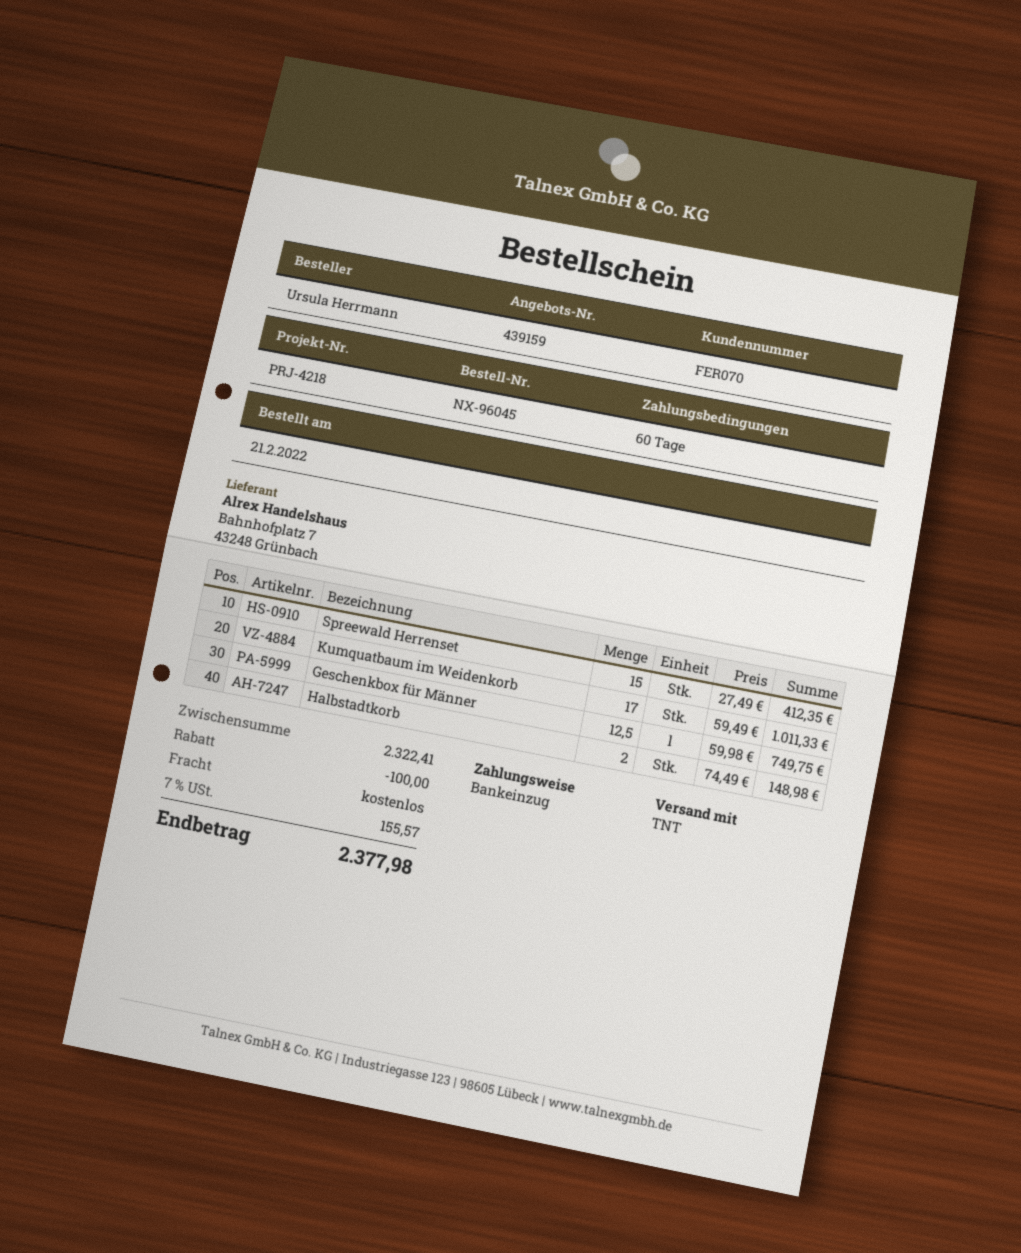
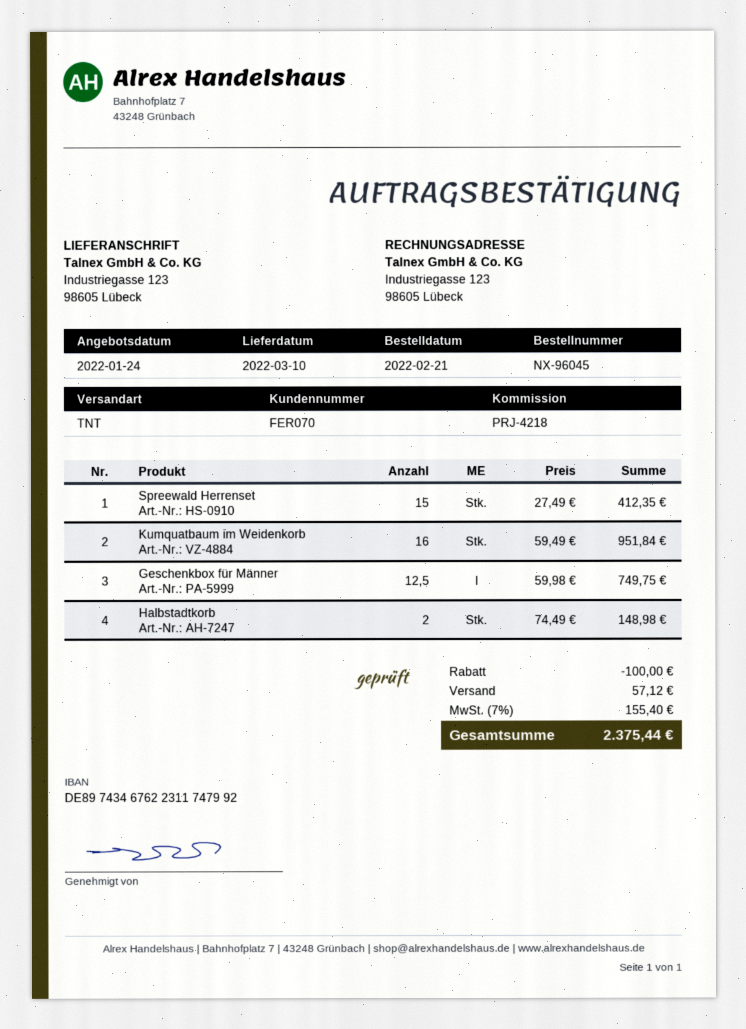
Kumquatbaum im Weidenkorb: 17 x 59.49 = 1011.33 -> 16 x 59.49 = 951.84
shipping: 0.00 -> 57.12
tax: 7% = 155.57 -> 7% = 155.40
total: 2377.98 -> 2375.44

